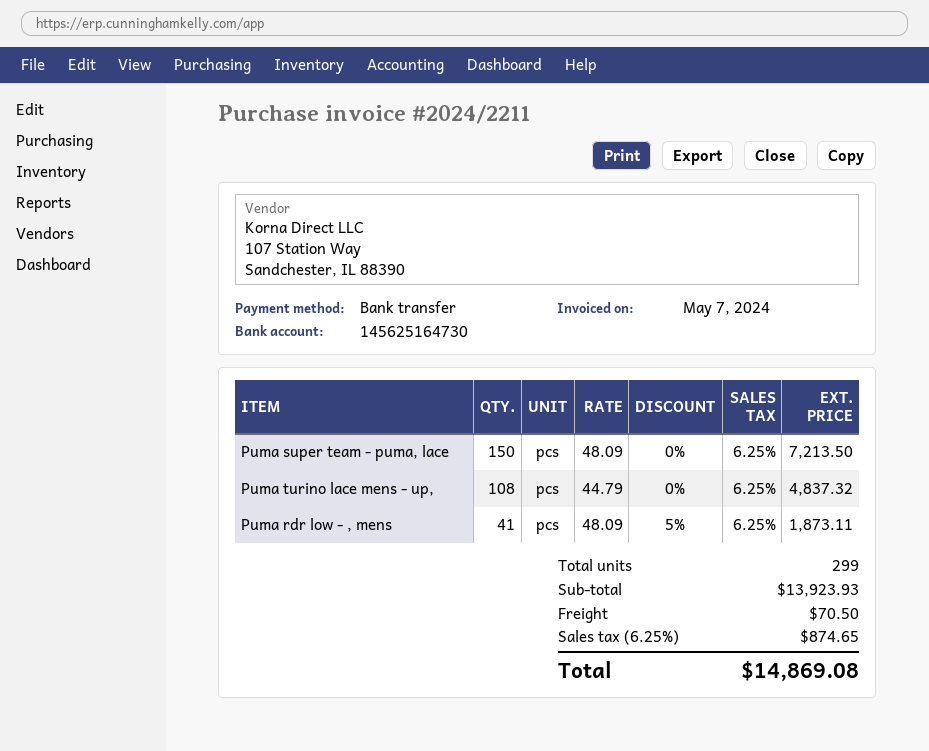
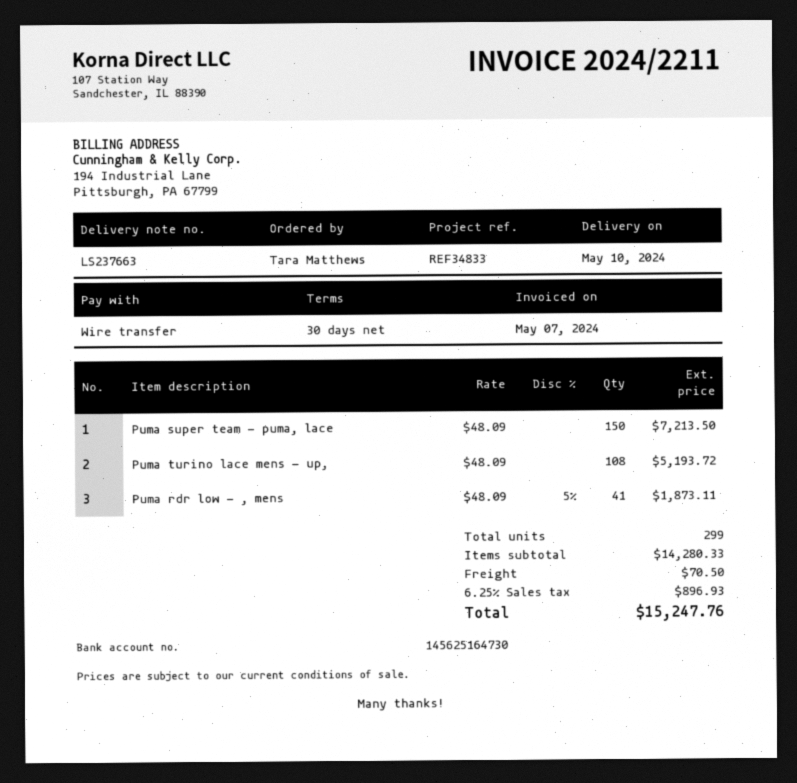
Puma turino lace mens - up,: 108 x 44.79 = 4837.32 -> 108 x 48.09 = 5193.72
subtotal: 13923.93 -> 14280.33
tax: 6.25% = 874.65 -> 6.25% = 896.93
total: 14869.08 -> 15247.76

